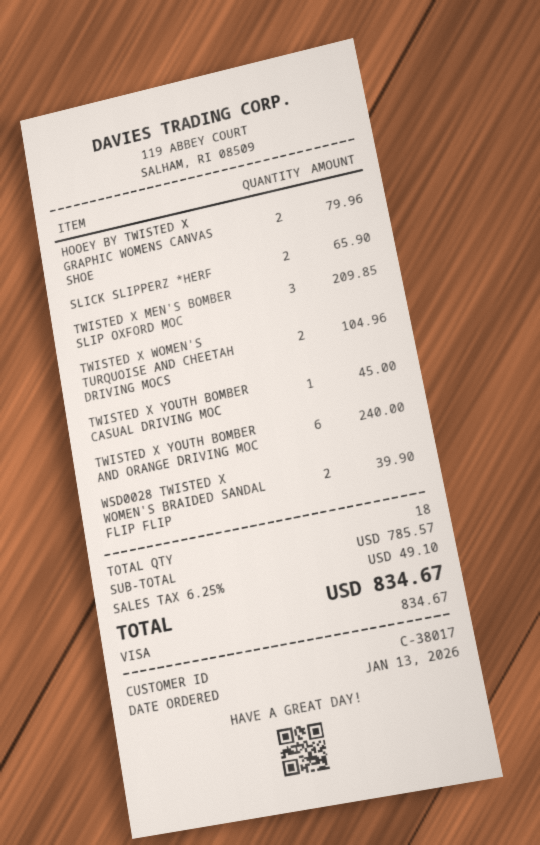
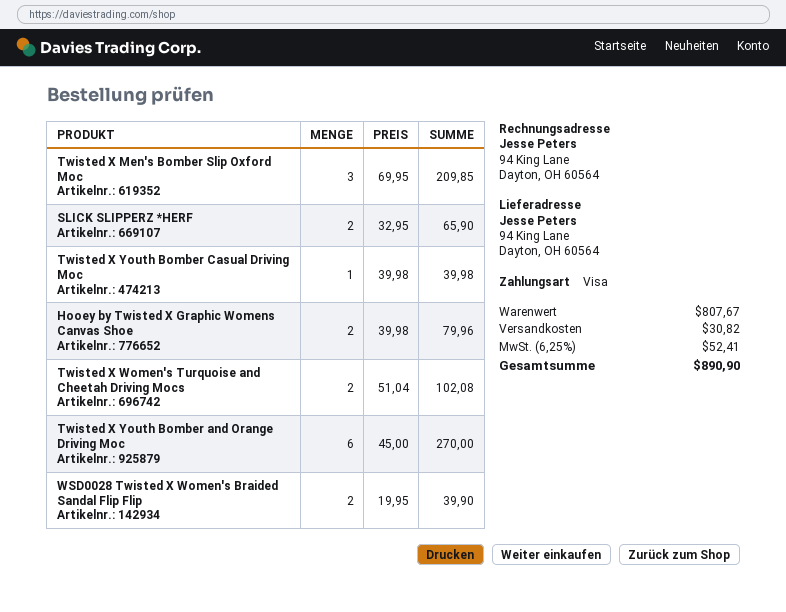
TWISTED X WOMEN'S TURQUOISE AND CHEETAH DRIVING MOCS: 2 for 104.96 -> 2 for 102.08
TWISTED X YOUTH BOMBER CASUAL DRIVING MOC: 1 for 45.00 -> 1 for 39.98
TWISTED X YOUTH BOMBER AND ORANGE DRIVING MOC: 6 for 240.00 -> 6 for 270.00
subtotal: 785.57 -> 807.67
shipping: none -> 30.82
tax: 6.25% = 49.10 -> 6.25% = 52.41
total: 834.67 -> 890.90

